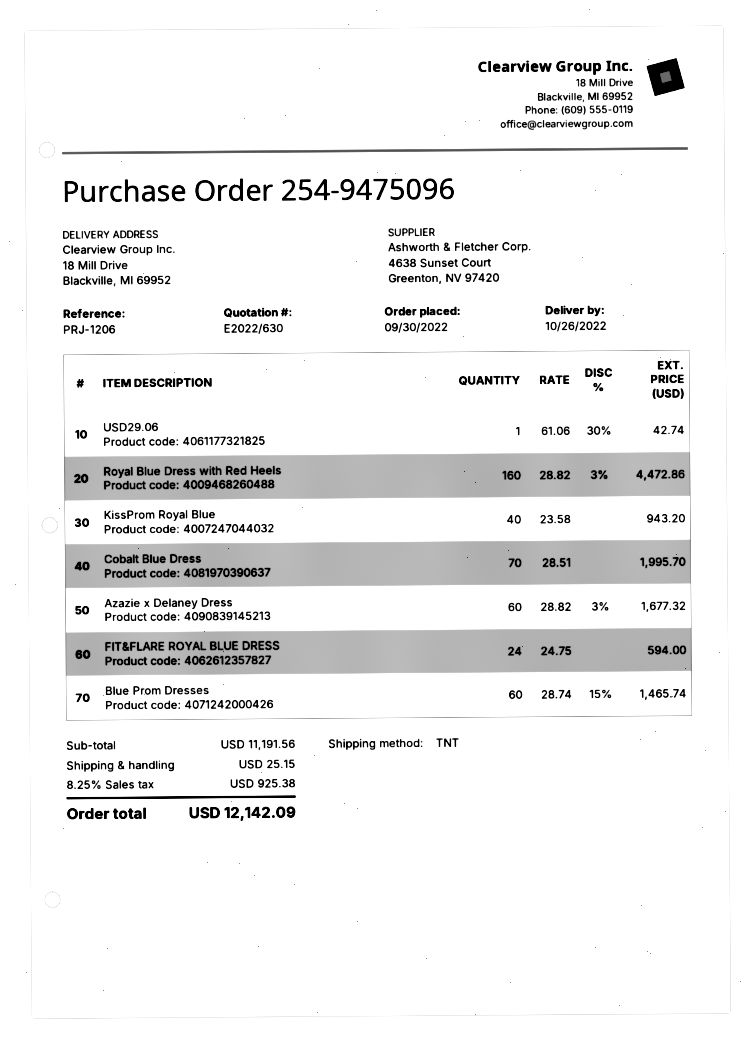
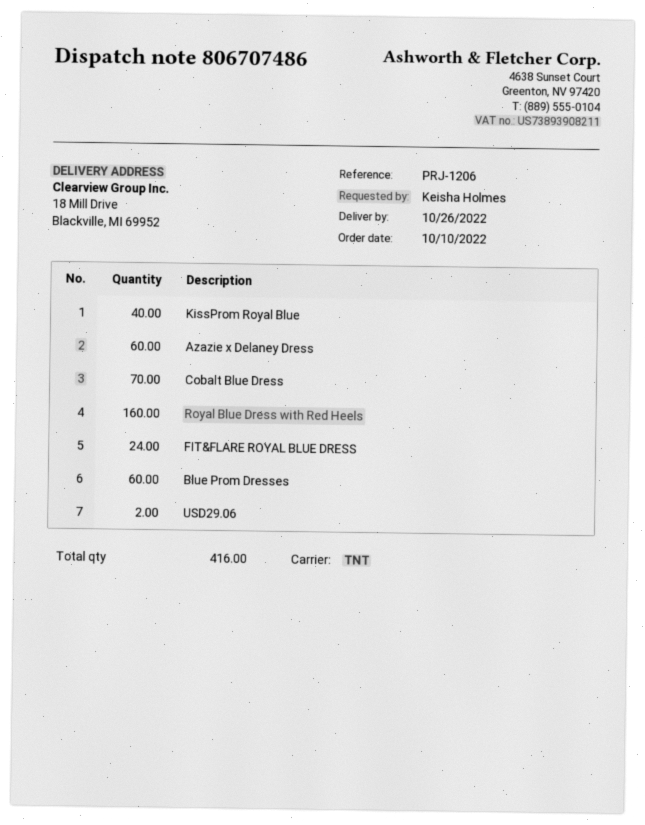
order date: 2022-09-30 -> 2022-10-10
USD29.06: 1 -> 2

